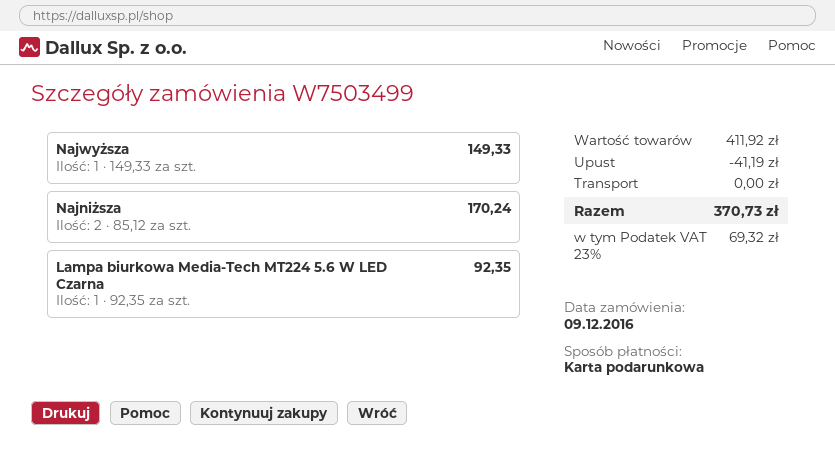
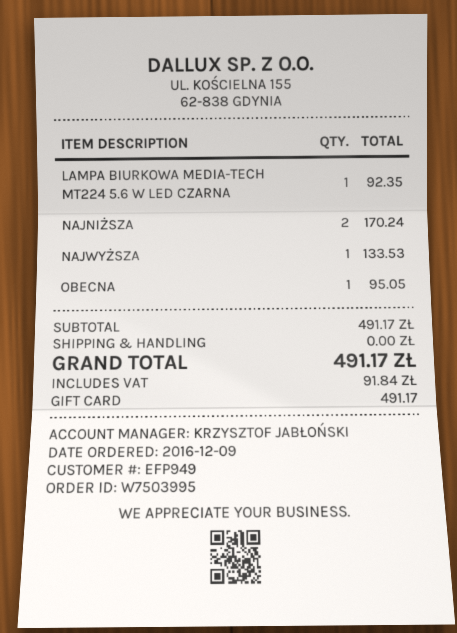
order number: W7503499 -> W7503995
Najwyższa: 1 for 149.33 -> 1 for 133.53
OBECNA: none -> 1 for 95.05
subtotal: 411.92 -> 491.17
discount: 41.19 -> none
tax: 69.32 -> 91.84
total: 370.73 -> 491.17

